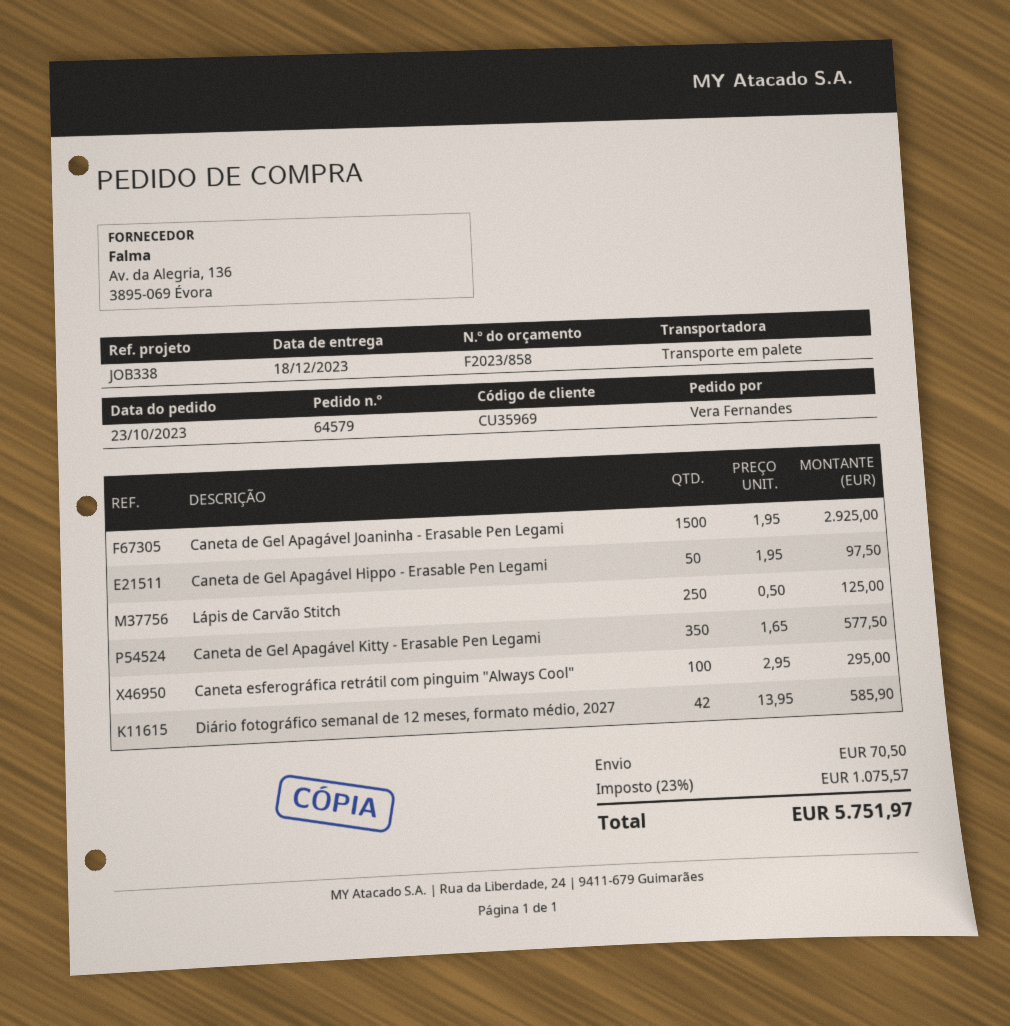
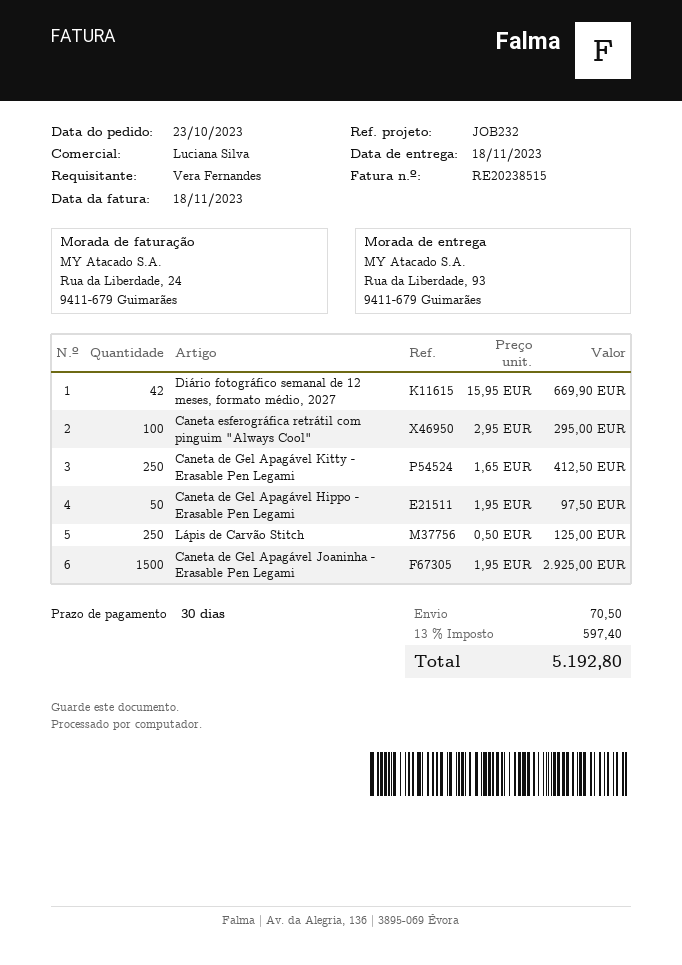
delivery date: 2023-12-18 -> 2023-11-18
reference: JOB338 -> JOB232
Caneta de Gel Apagável Kitty - Erasable Pen Legami: 350 x 1.65 = 577.50 -> 250 x 1.65 = 412.50
Diário fotográfico semanal de 12 meses, formato médio, 2027: 42 x 13.95 = 585.90 -> 42 x 15.95 = 669.90
tax: 23% = 1075.57 -> 13% = 597.40
total: 5751.97 -> 5192.80

